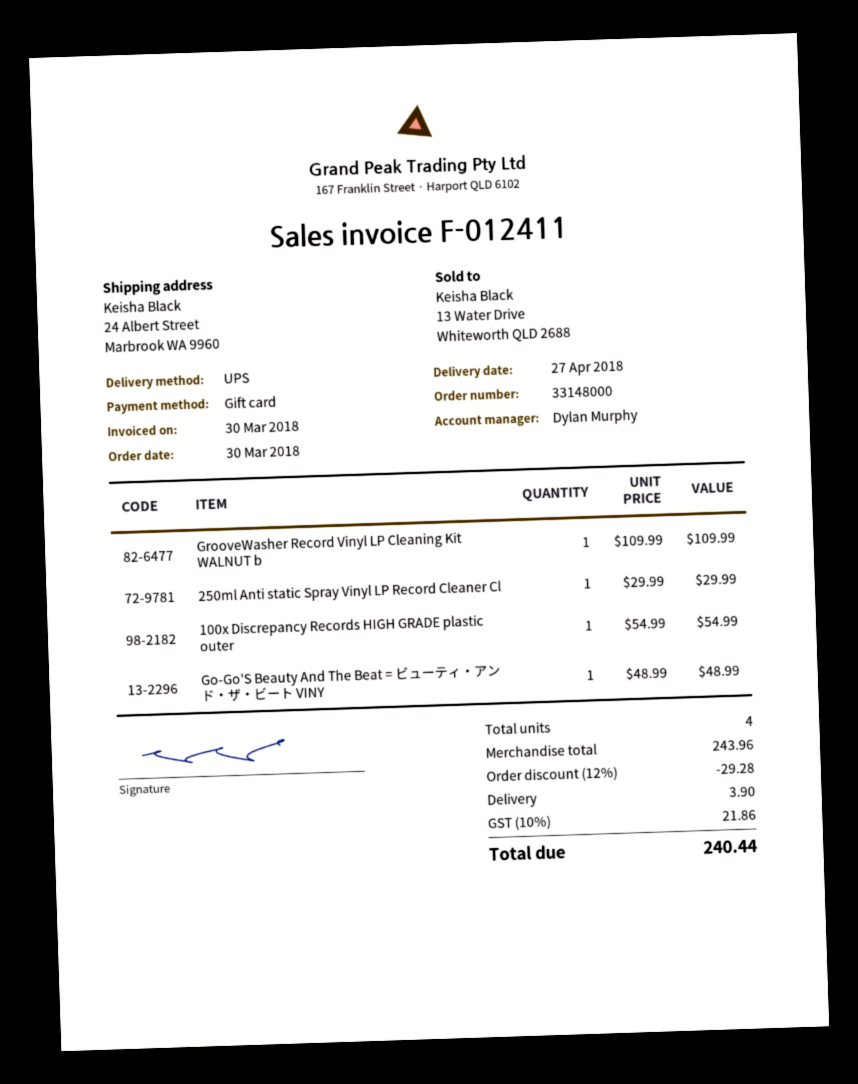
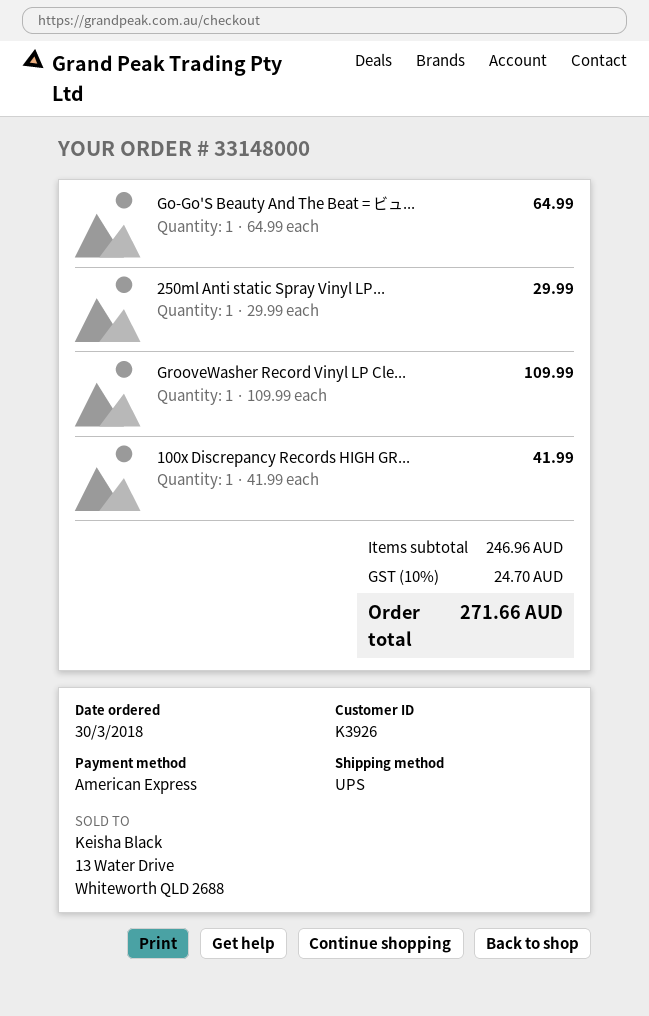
payment method: gift card -> American Express
100x Discrepancy Records HIGH GRADE plastic outer: 1 x 54.99 = 54.99 -> 1 x 41.99 = 41.99
Go-Go'S Beauty And The Beat = ビューティ・アンド・ザ・ビート VINY: 1 x 48.99 = 48.99 -> 1 x 64.99 = 64.99
subtotal: 243.96 -> 246.96
discount: 12% = 29.28 -> none
shipping: 3.90 -> none
tax: 10% = 21.86 -> 10% = 24.70
total: 240.44 -> 271.66

